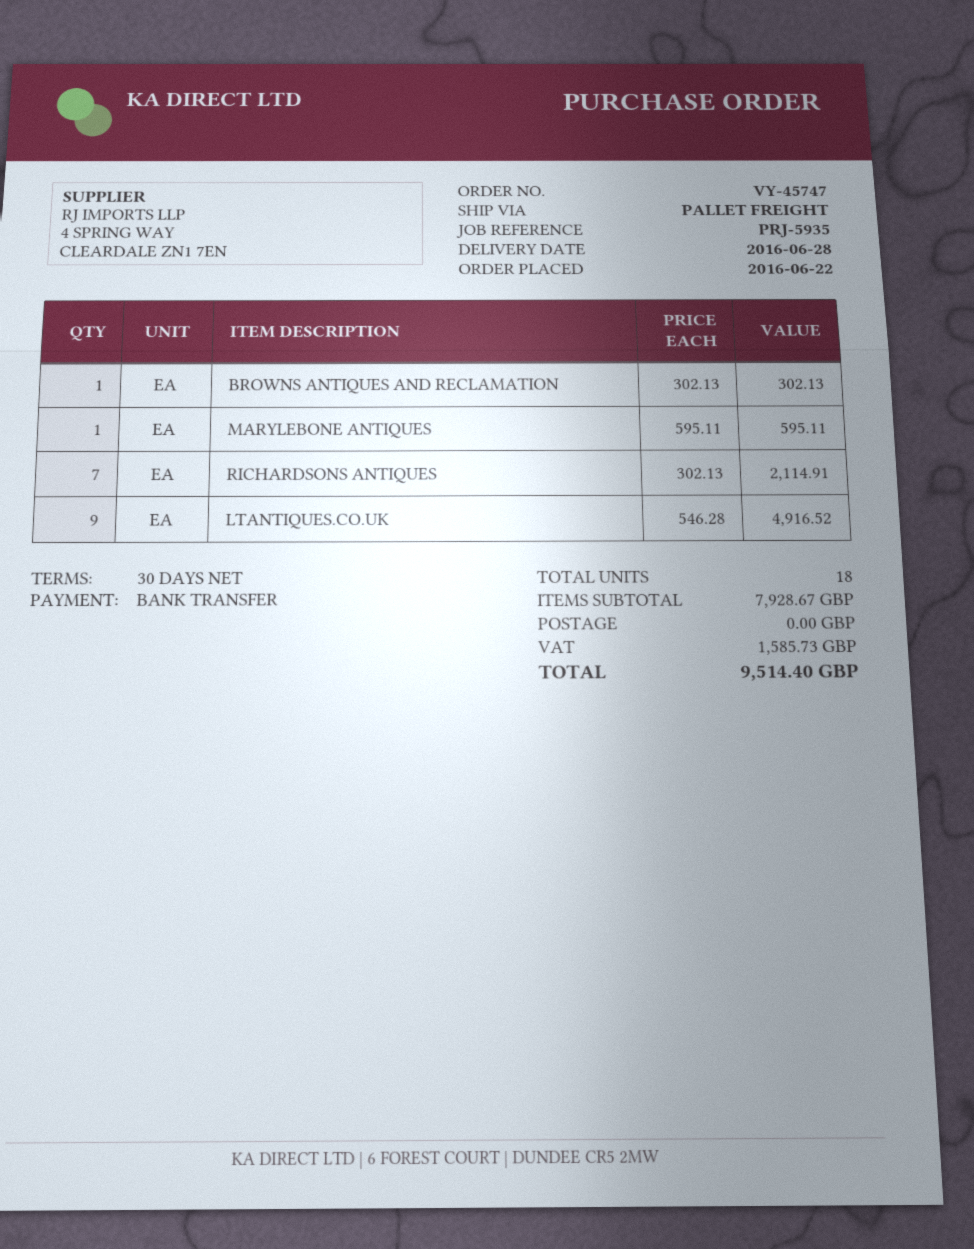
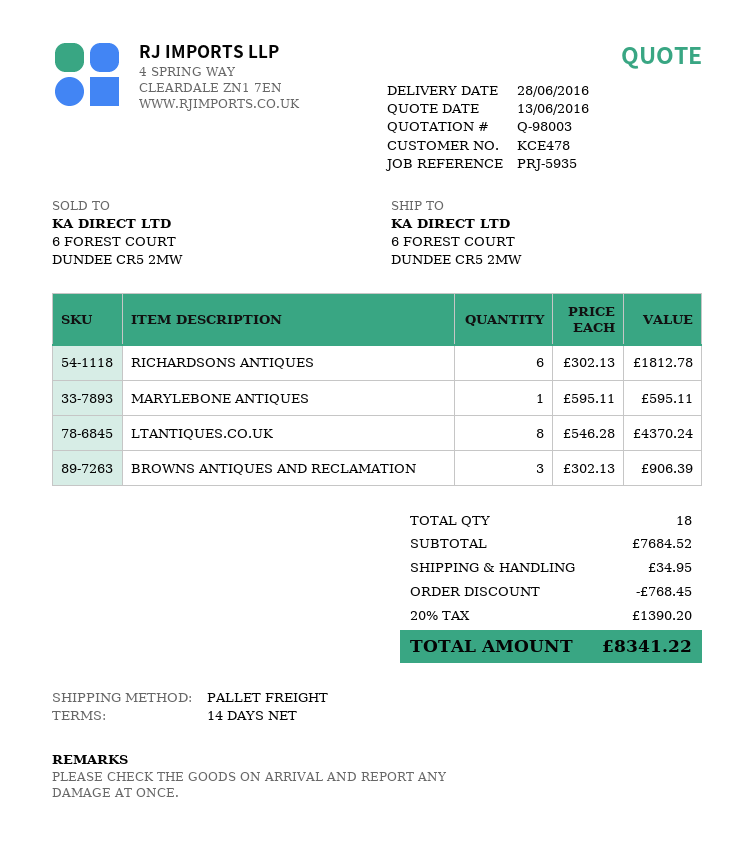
payment terms: 30 days -> 14 days
BROWNS ANTIQUES AND RECLAMATION: 1 x 302.13 = 302.13 -> 3 x 302.13 = 906.39
RICHARDSONS ANTIQUES: 7 x 302.13 = 2114.91 -> 6 x 302.13 = 1812.78
LTANTIQUES.CO.UK: 9 x 546.28 = 4916.52 -> 8 x 546.28 = 4370.24
subtotal: 7928.67 -> 7684.52
discount: none -> 768.45
shipping: 0.00 -> 34.95
tax: 1585.73 -> 1390.20
total: 9514.40 -> 8341.22

